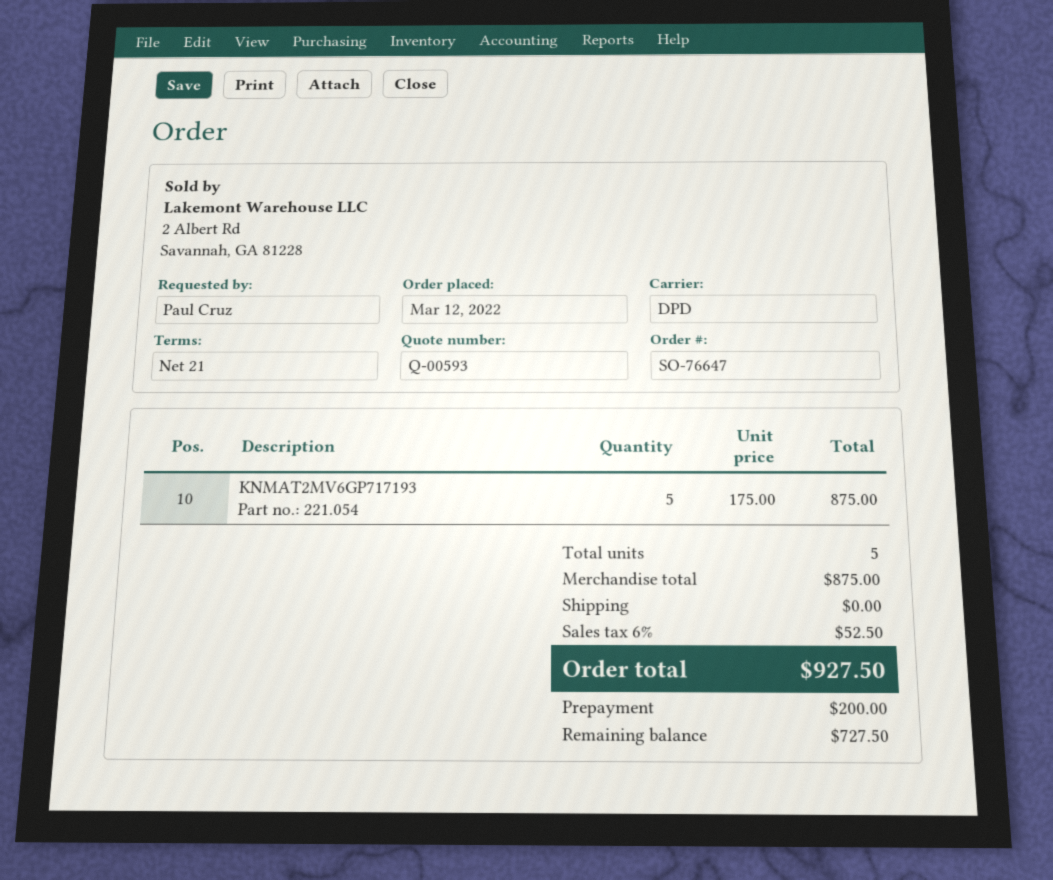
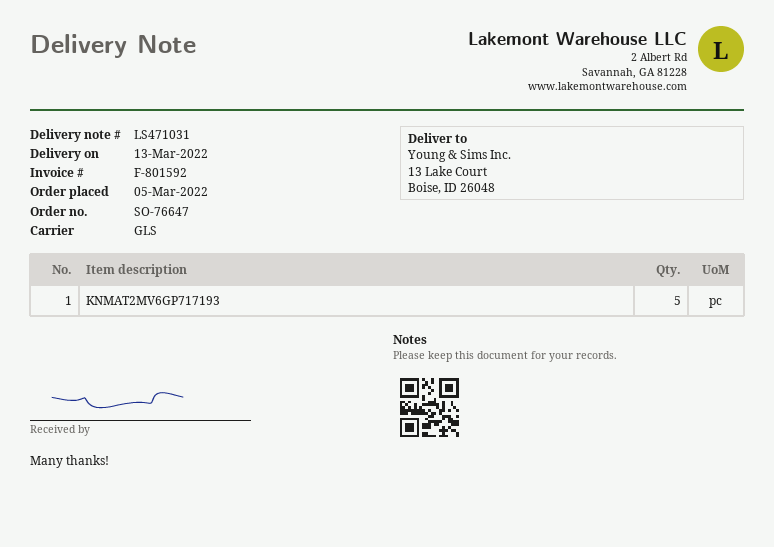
order date: 2022-03-12 -> 2022-03-05
shipping method: DPD -> GLS

